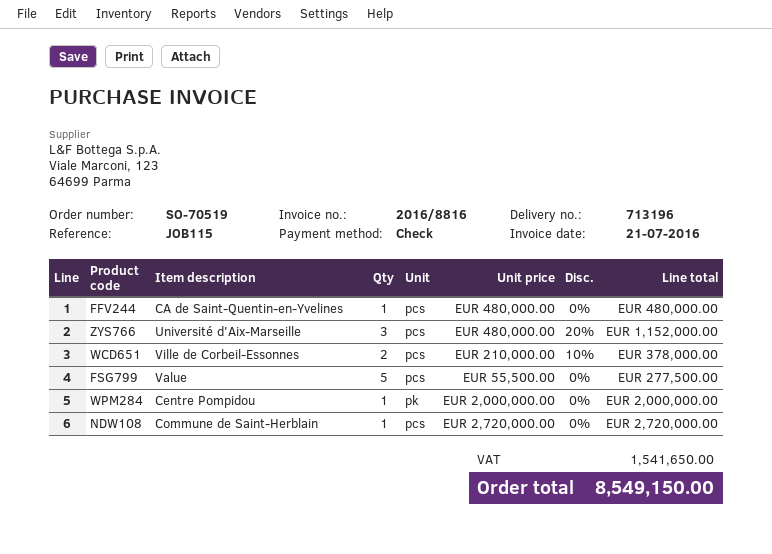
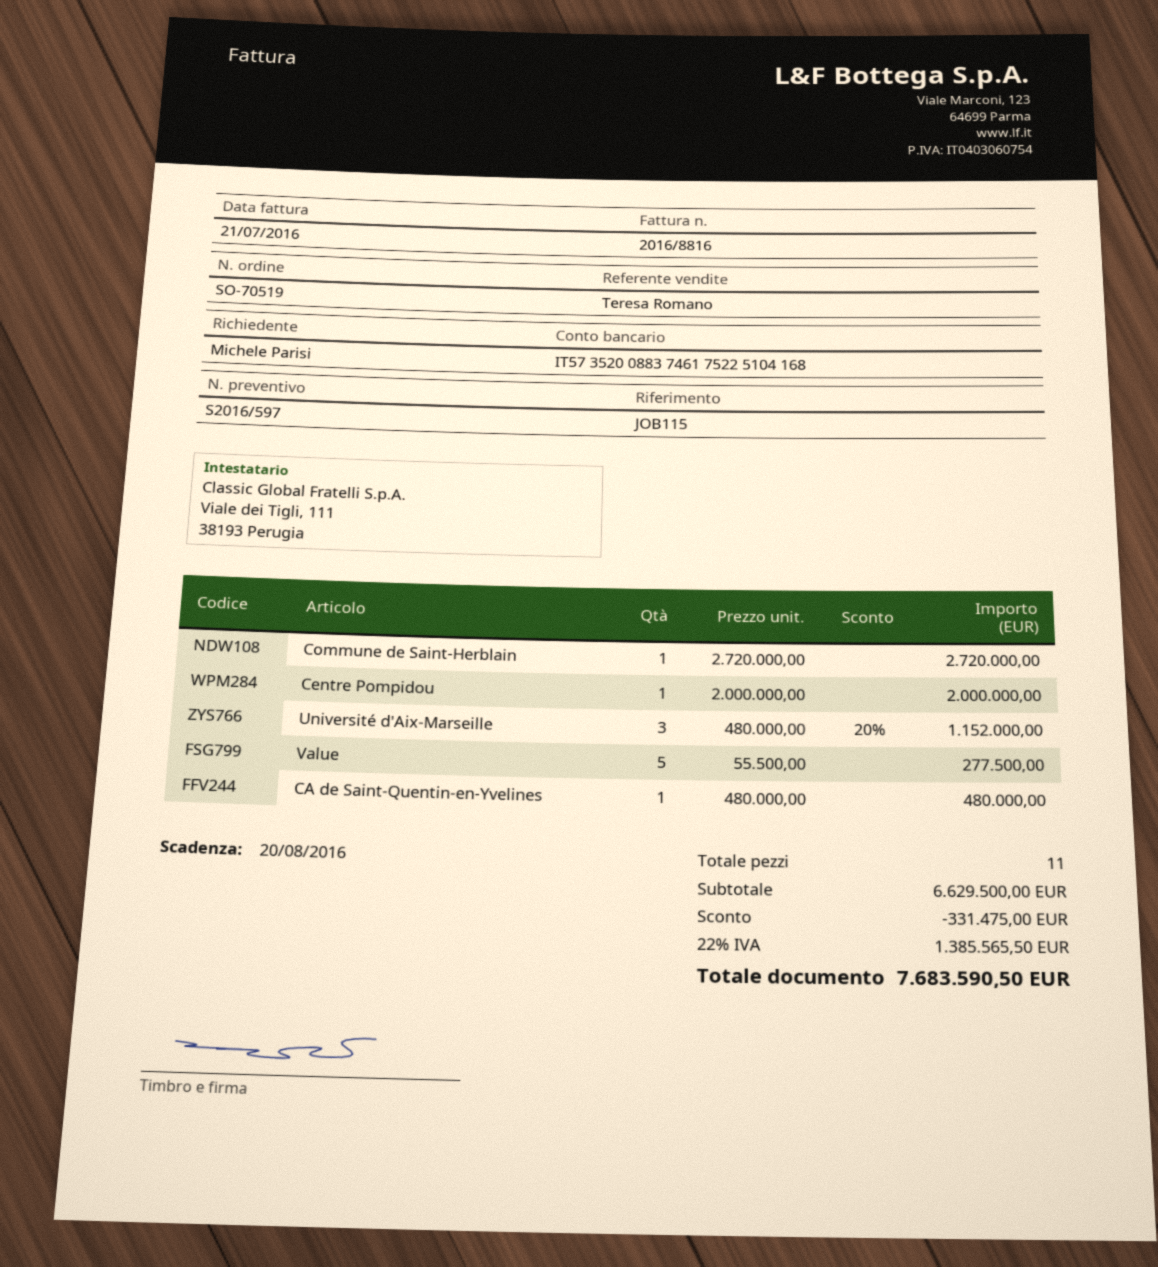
Ville de Corbeil-Essonnes: 2 x 210000.00 - 10% = 378000.00 -> none
discount: none -> 331475.00
tax: 1541650.00 -> 1385565.50
total: 8549150.00 -> 7683590.50

